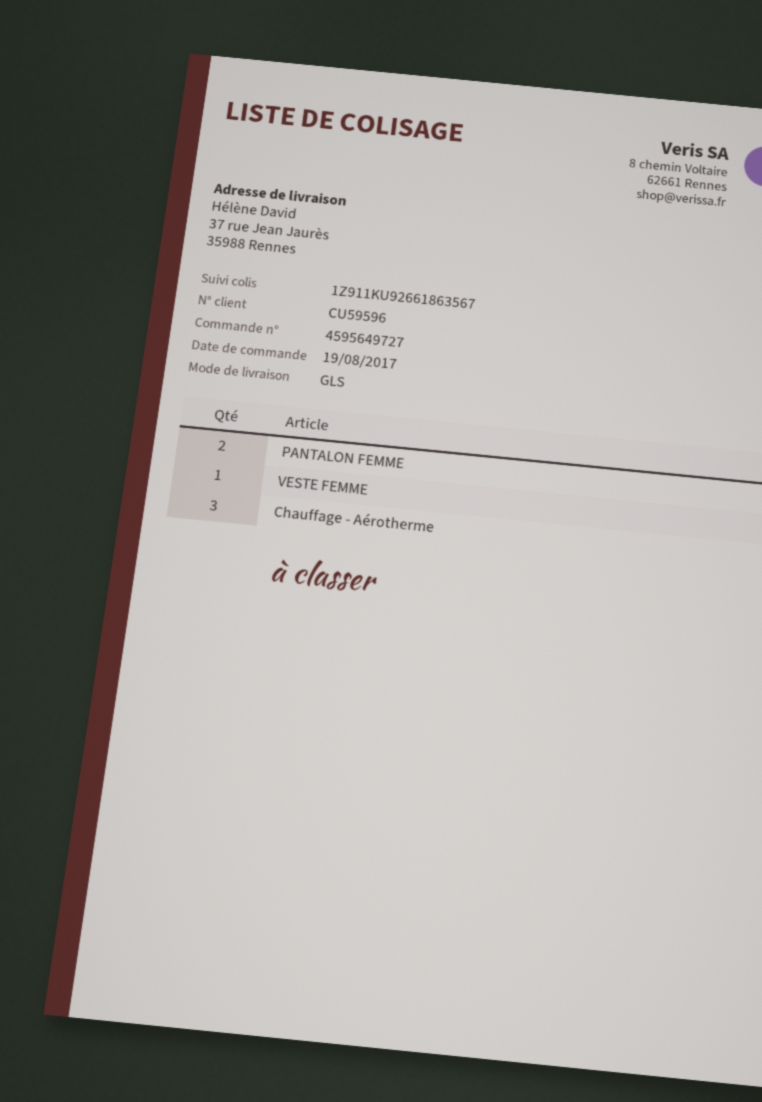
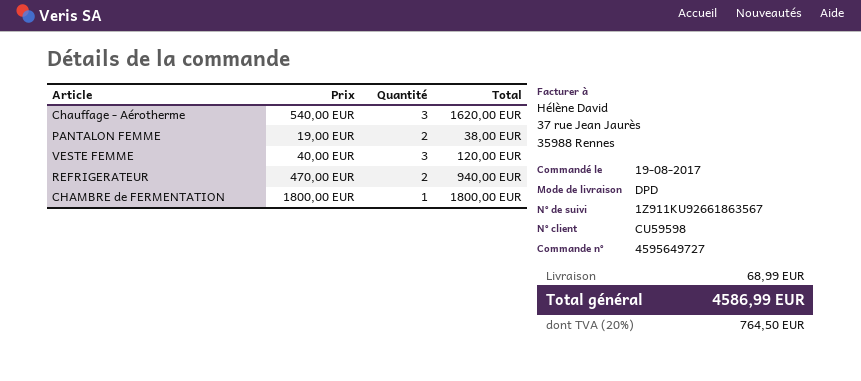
customer number: CU59596 -> CU59598
shipping method: GLS -> DPD
VESTE FEMME: 1 -> 3
REFRIGERATEUR: none -> 2
CHAMBRE de FERMENTATION: none -> 1

